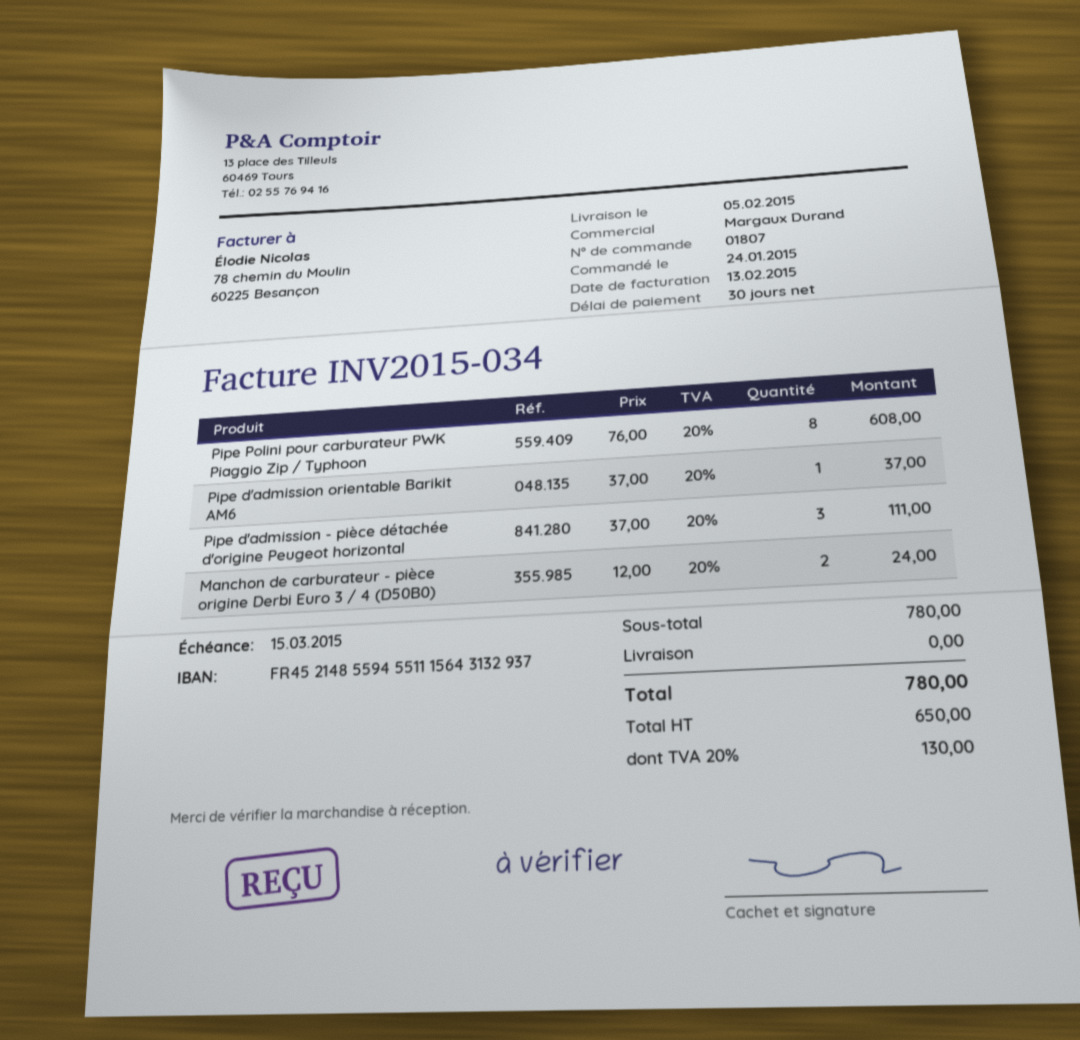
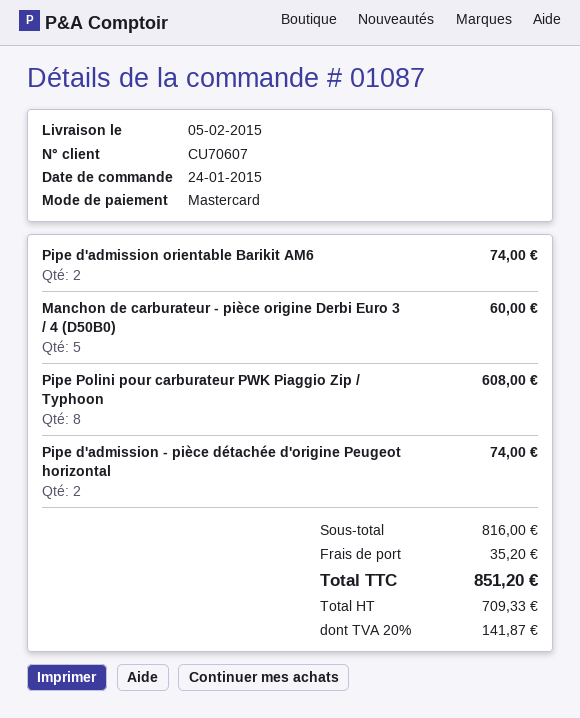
order number: 01807 -> 01087
Pipe d'admission orientable Barikit AM6: 1 for 37.00 -> 2 for 74.00
Pipe d'admission - pièce détachée d'origine Peugeot horizontal: 3 for 111.00 -> 2 for 74.00
Manchon de carburateur - pièce origine Derbi Euro 3 / 4 (D50B0): 2 for 24.00 -> 5 for 60.00
subtotal: 780.00 -> 816.00
shipping: 0.00 -> 35.20
net: 650.00 -> 709.33
tax: 20% = 130.00 -> 20% = 141.87
total: 780.00 -> 851.20

